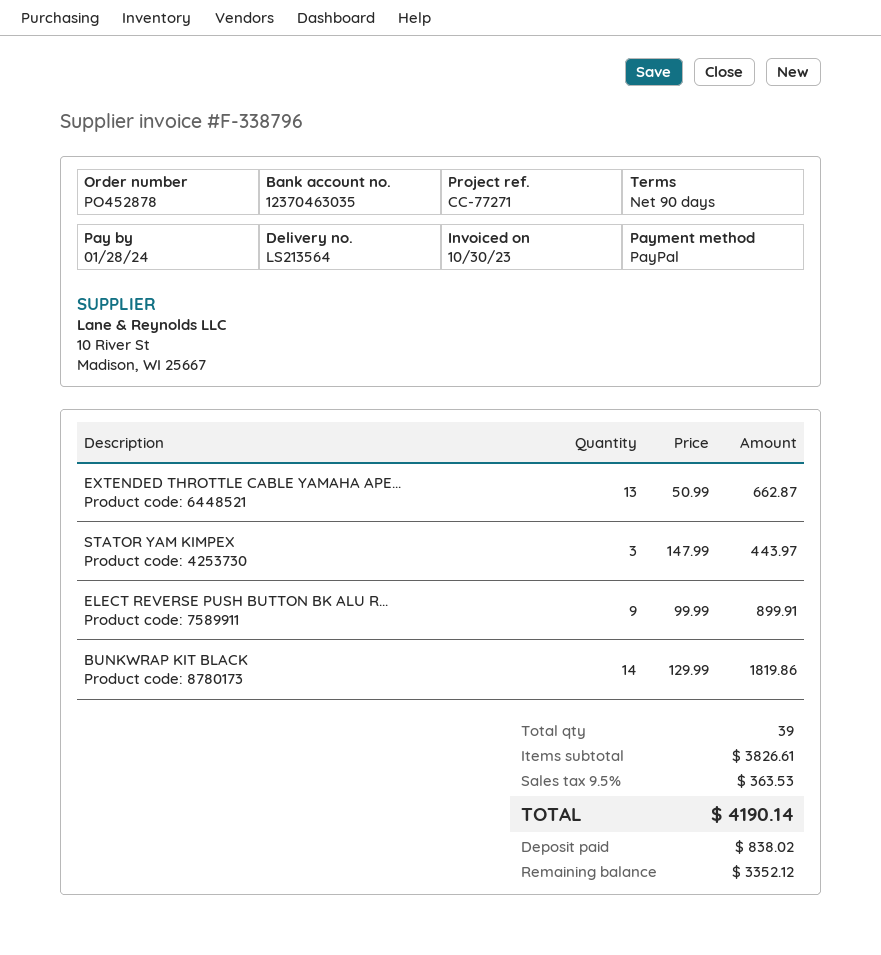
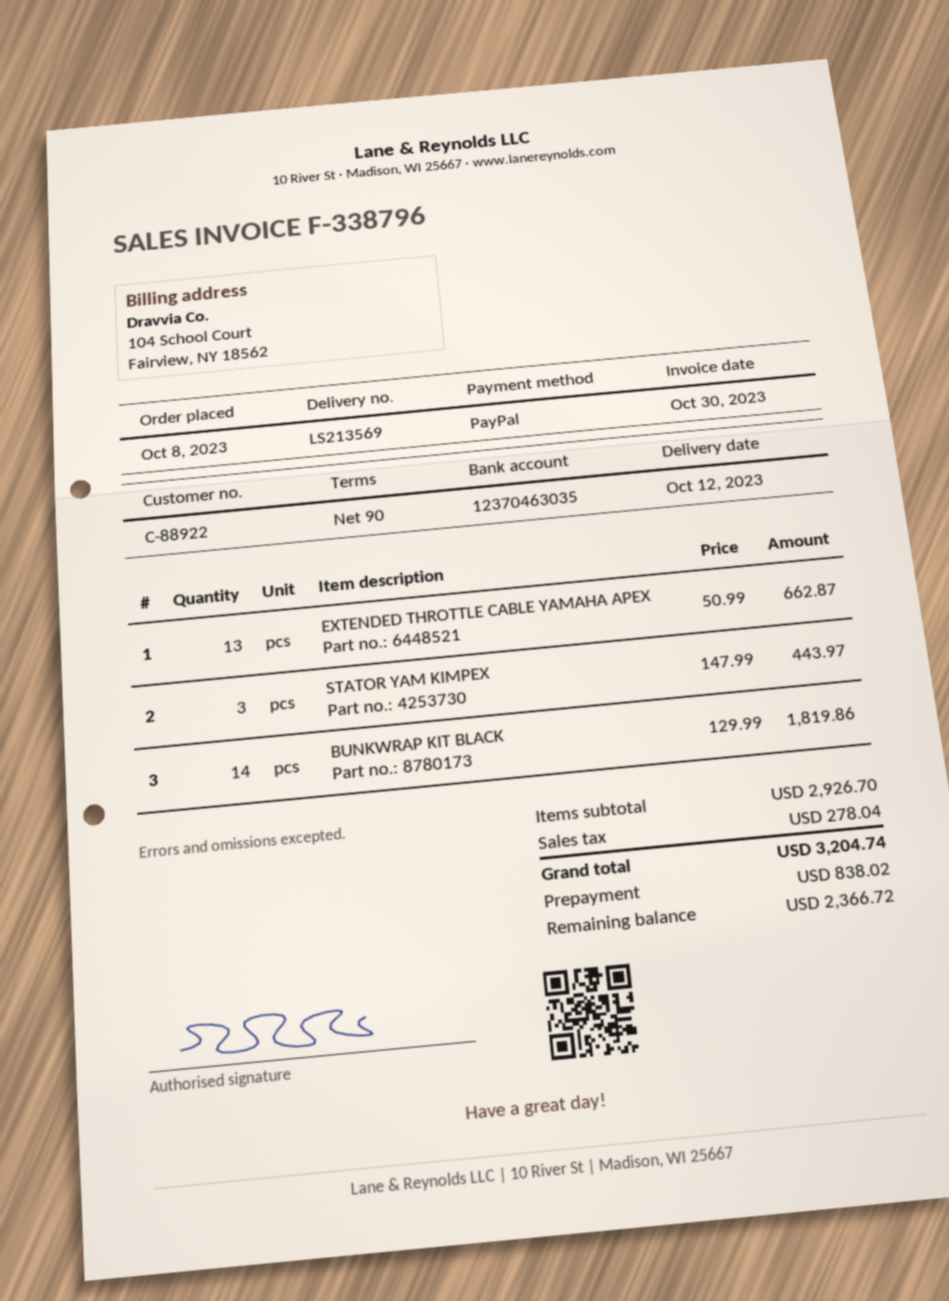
delivery note number: LS213564 -> LS213569
ELECT REVERSE PUSH BUTTON BK ALU R...: 9 x 99.99 = 899.91 -> none
subtotal: 3826.61 -> 2926.70
tax: 363.53 -> 278.04
total: 4190.14 -> 3204.74
balance: 3352.12 -> 2366.72

